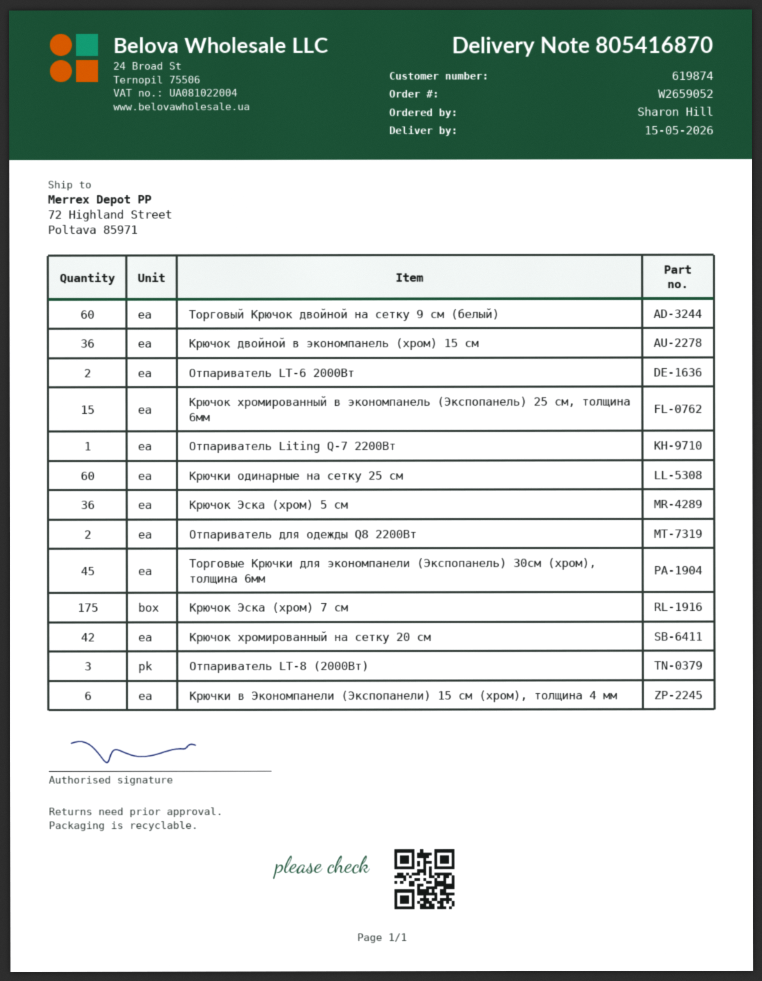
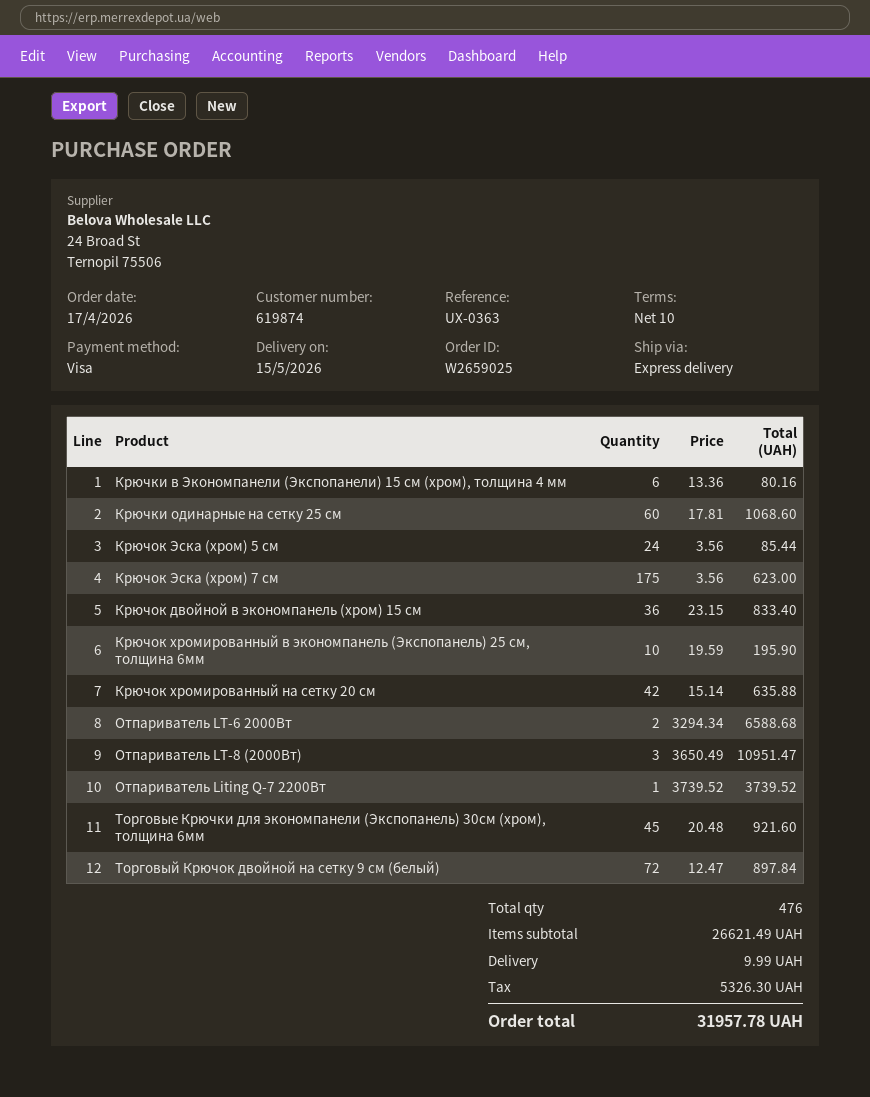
order number: W2659052 -> W2659025
Торговый Крючок двойной на сетку 9 см (белый): 60 -> 72
Крючок хромированный в экономпанель (Экспопанель) 25 см, толщина 6мм: 15 -> 10
Крючок Эска (хром) 5 см: 36 -> 24
Отпариватель для одежды Q8 2200Вт: 2 -> none

